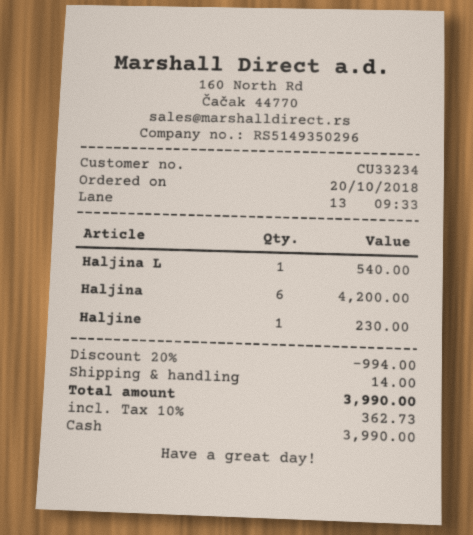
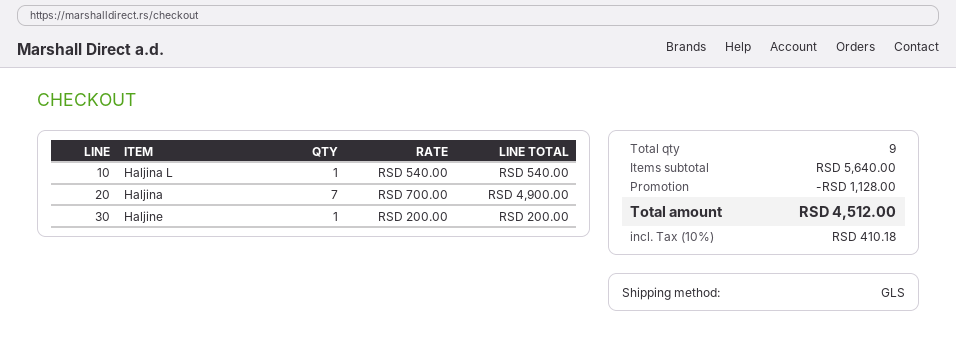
Haljina: 6 for 4200.00 -> 7 for 4900.00
Haljine: 1 for 230.00 -> 1 for 200.00
discount: 994.00 -> 1128.00
shipping: 14.00 -> none
tax: 10% = 362.73 -> 10% = 410.18
total: 3990.00 -> 4512.00

